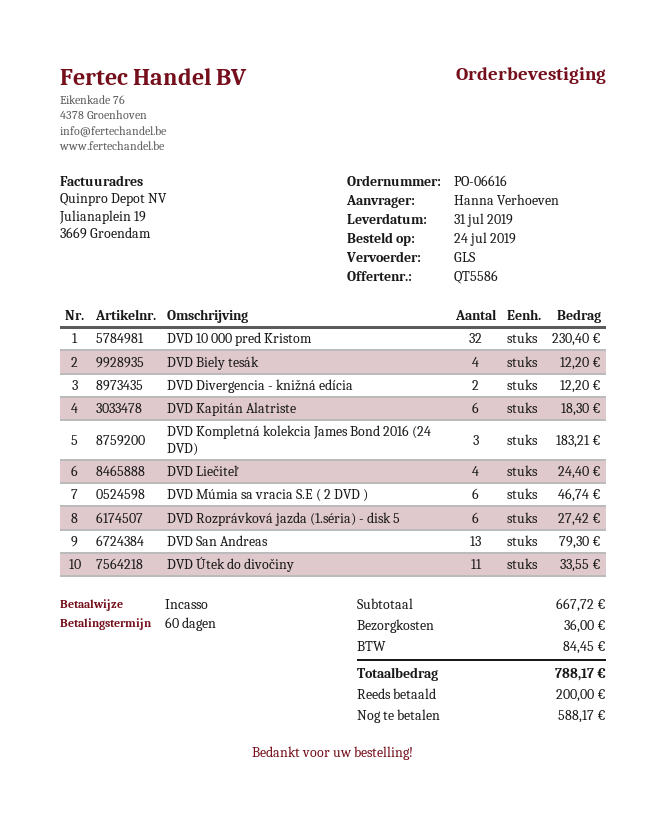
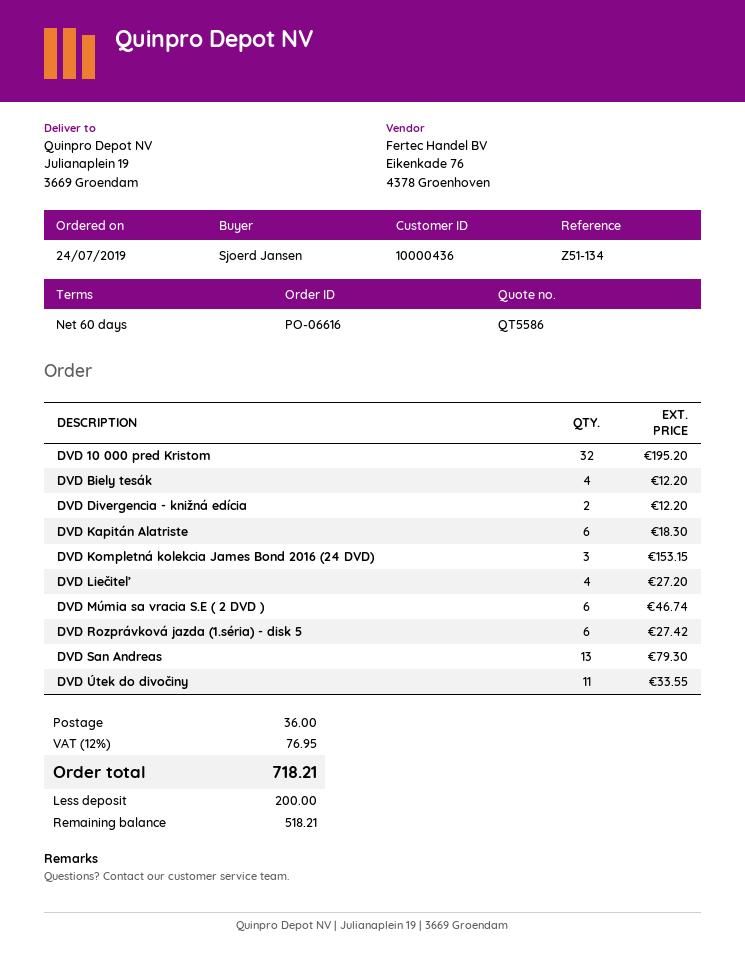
ordered by: Hanna Verhoeven -> Sjoerd Jansen
DVD 10 000 pred Kristom: 32 for 230.40 -> 32 for 195.20
DVD Kompletná kolekcia James Bond 2016 (24 DVD): 3 for 183.21 -> 3 for 153.15
DVD Liečiteľ: 4 for 24.40 -> 4 for 27.20
tax: 84.45 -> 76.95
total: 788.17 -> 718.21
balance: 588.17 -> 518.21

